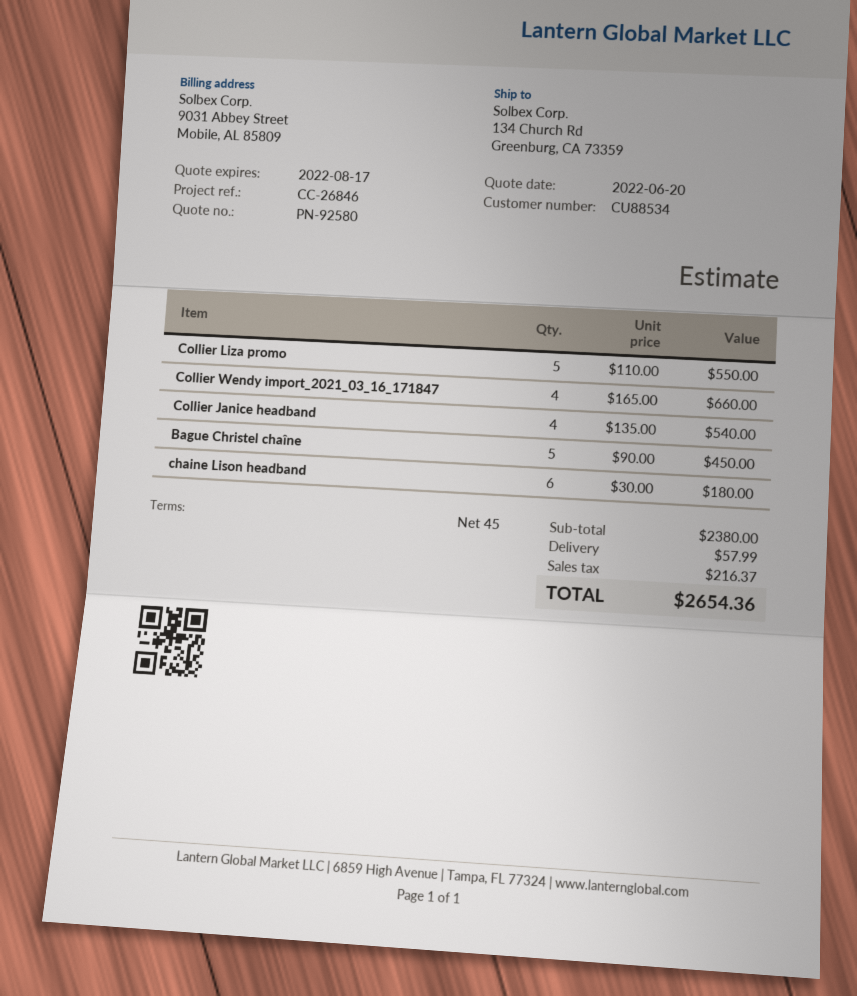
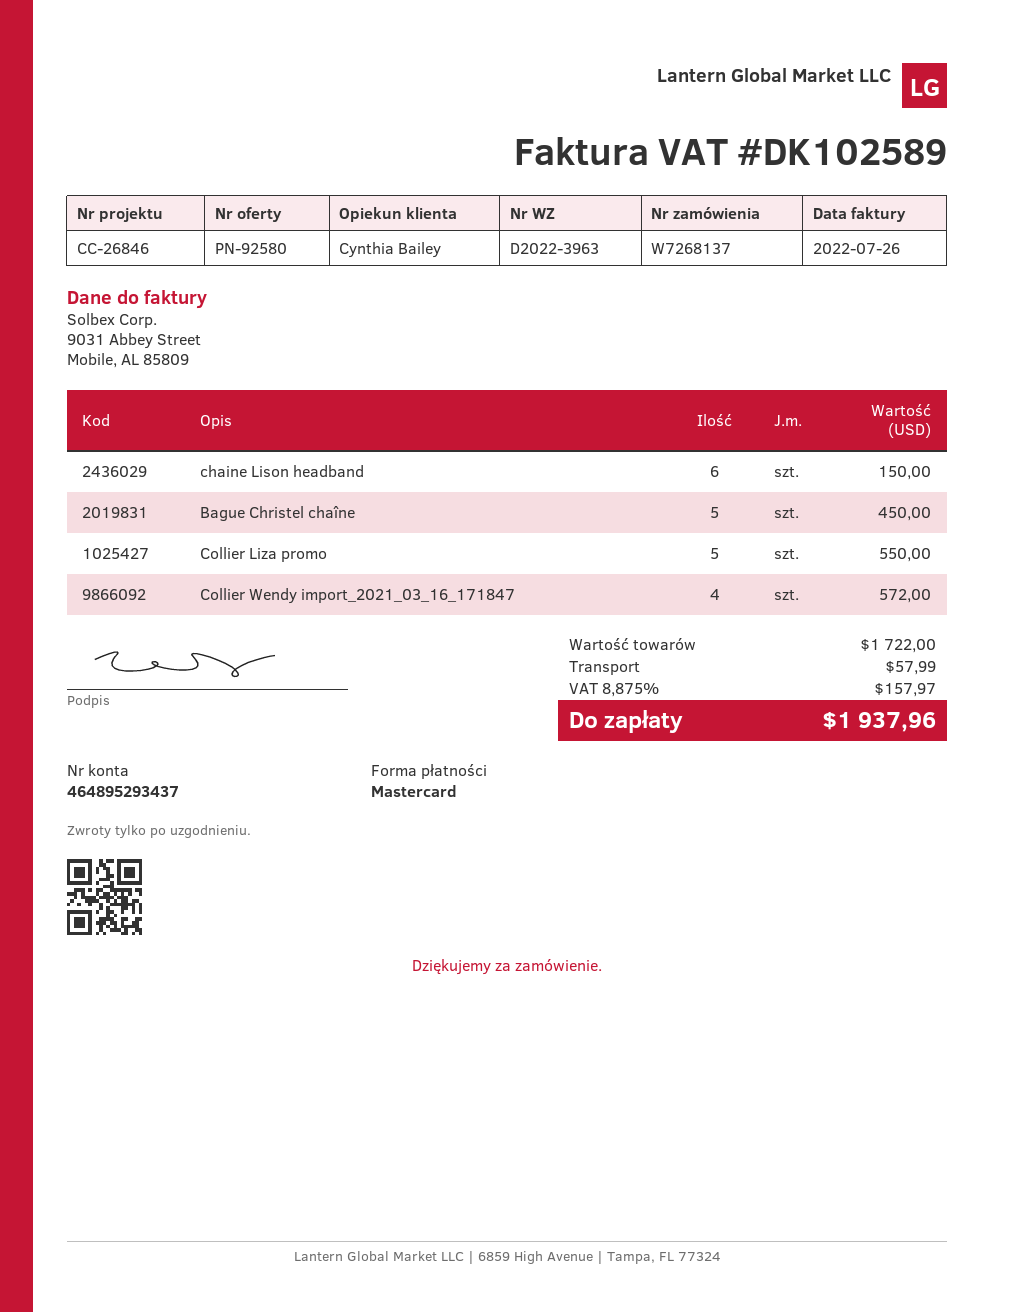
Collier Wendy import_2021_03_16_171847: 4 for 660.00 -> 4 for 572.00
Collier Janice headband: 4 for 540.00 -> none
chaine Lison headband: 6 for 180.00 -> 6 for 150.00
subtotal: 2380.00 -> 1722.00
tax: 216.37 -> 157.97
total: 2654.36 -> 1937.96

